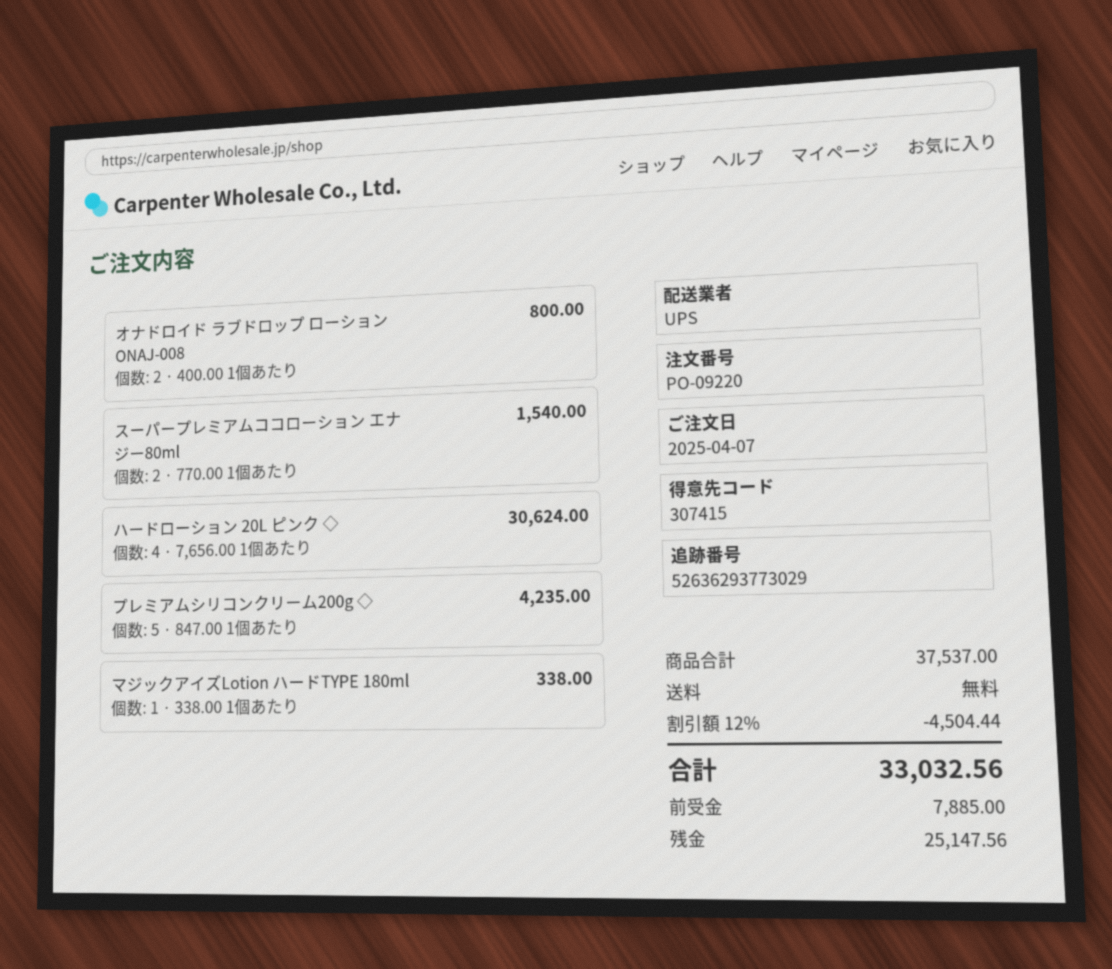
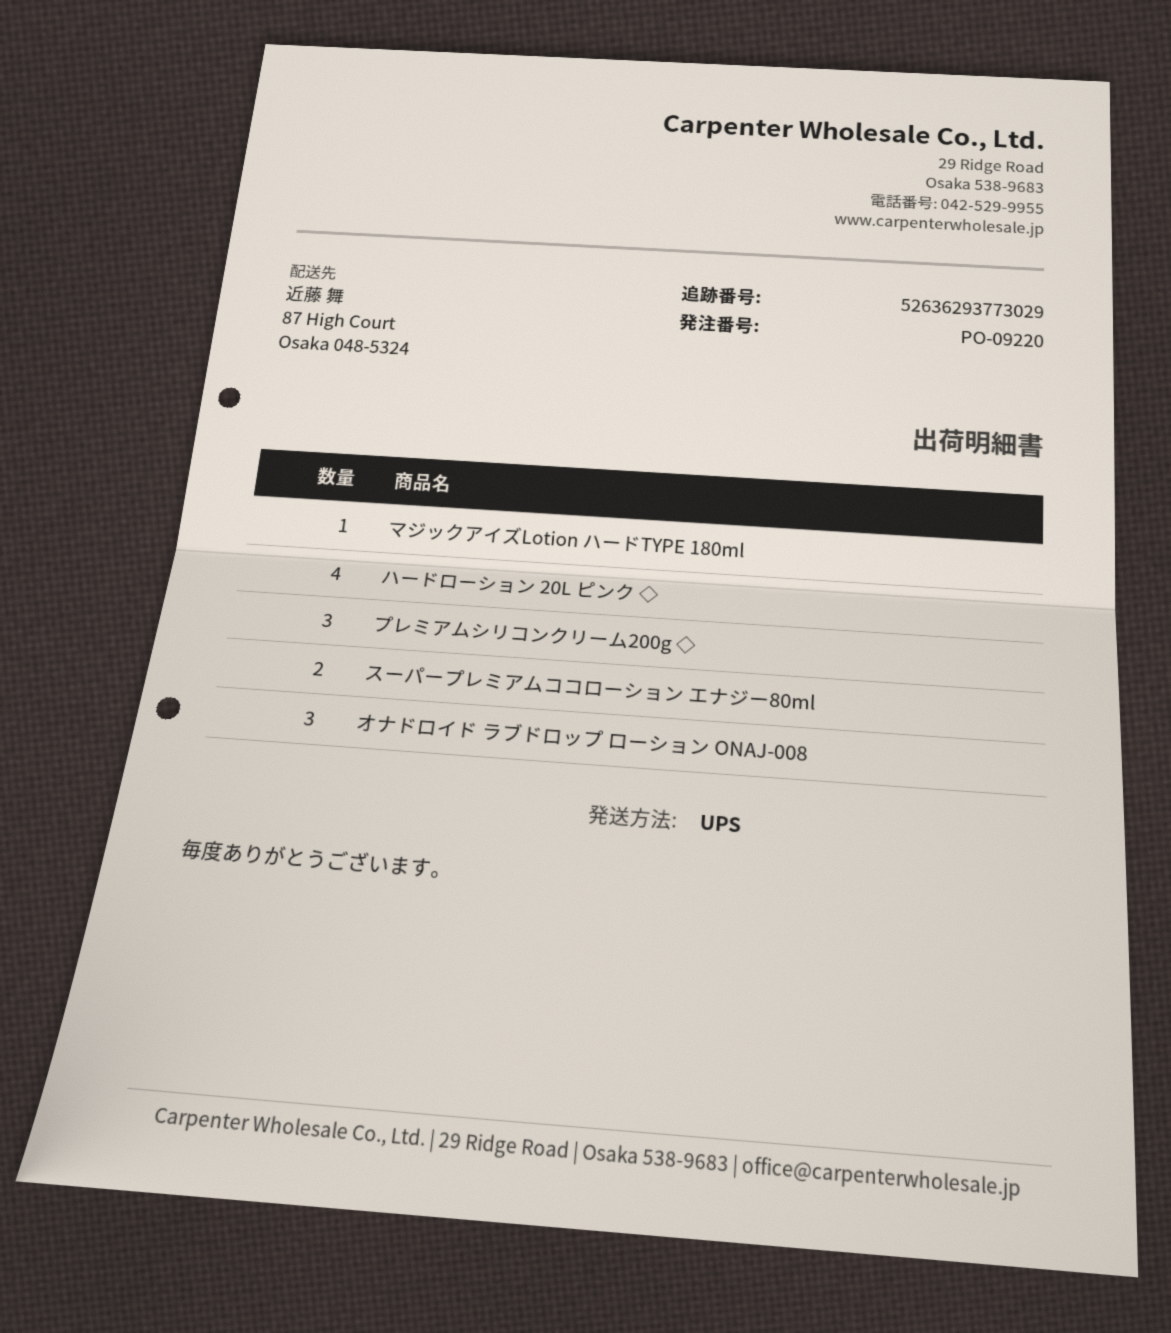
オナドロイド ラブドロップ ローション ONAJ-008: 2 -> 3
プレミアムシリコンクリーム200g ◇: 5 -> 3

